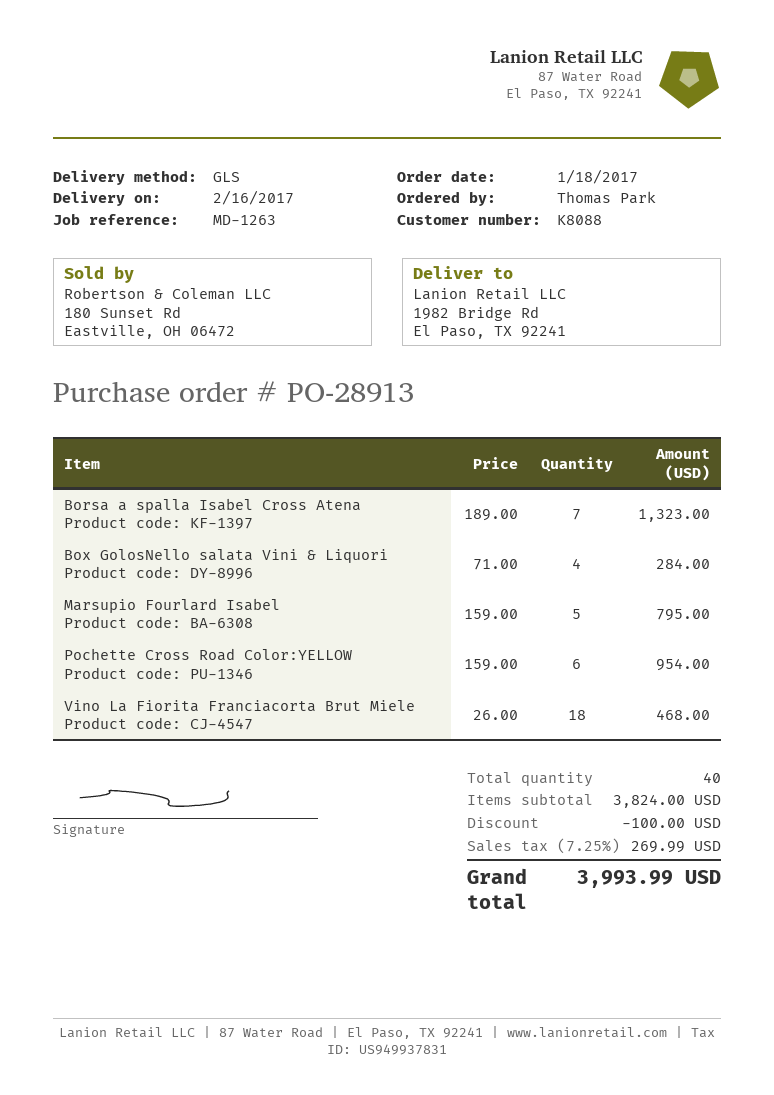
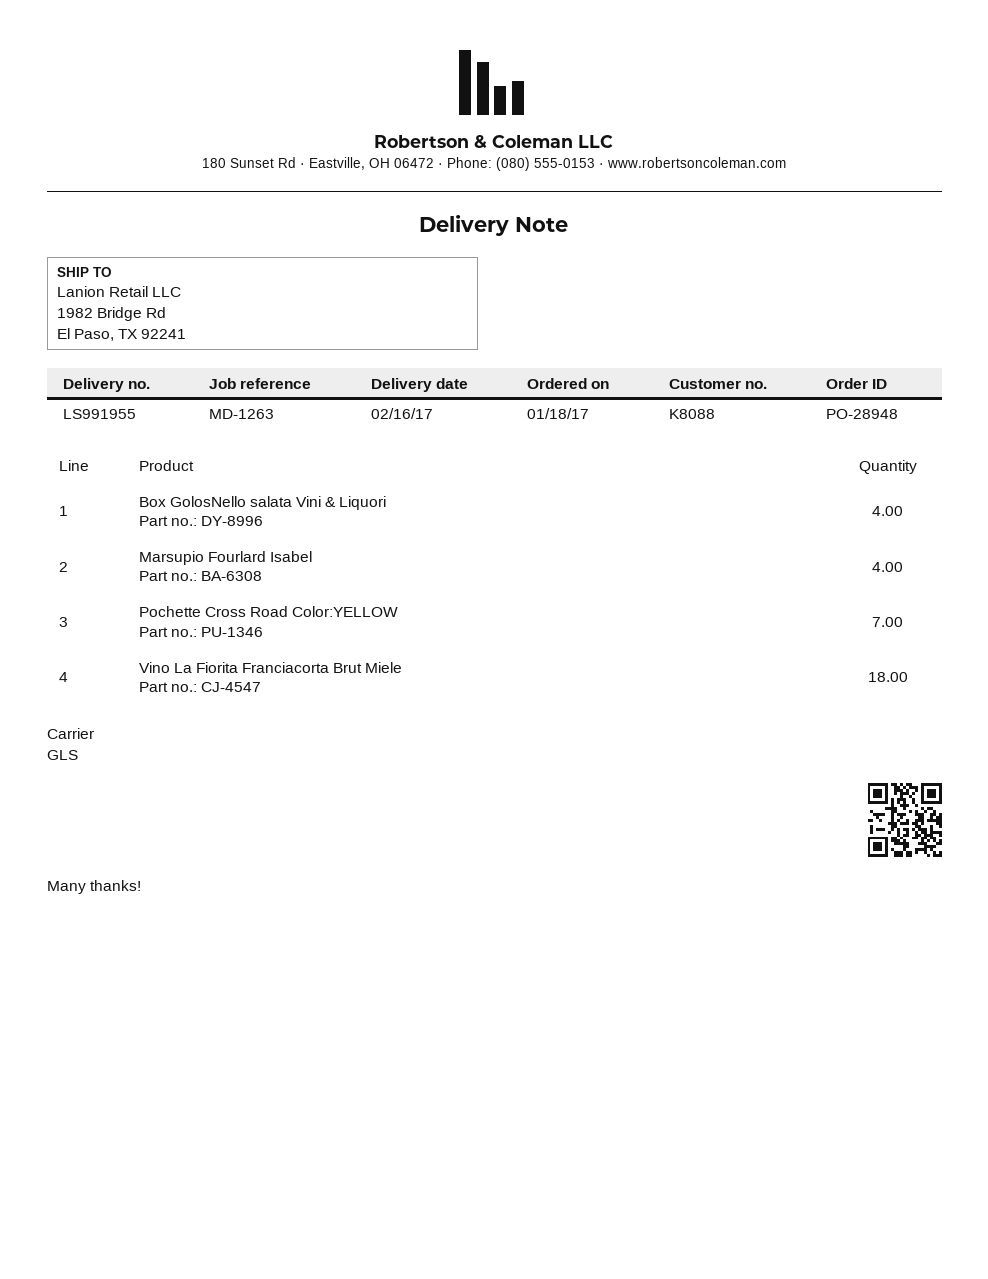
order number: PO-28913 -> PO-28948
Borsa a spalla Isabel Cross Atena: 7 -> none
Marsupio Fourlard Isabel: 5 -> 4
Pochette Cross Road Color:YELLOW: 6 -> 7

